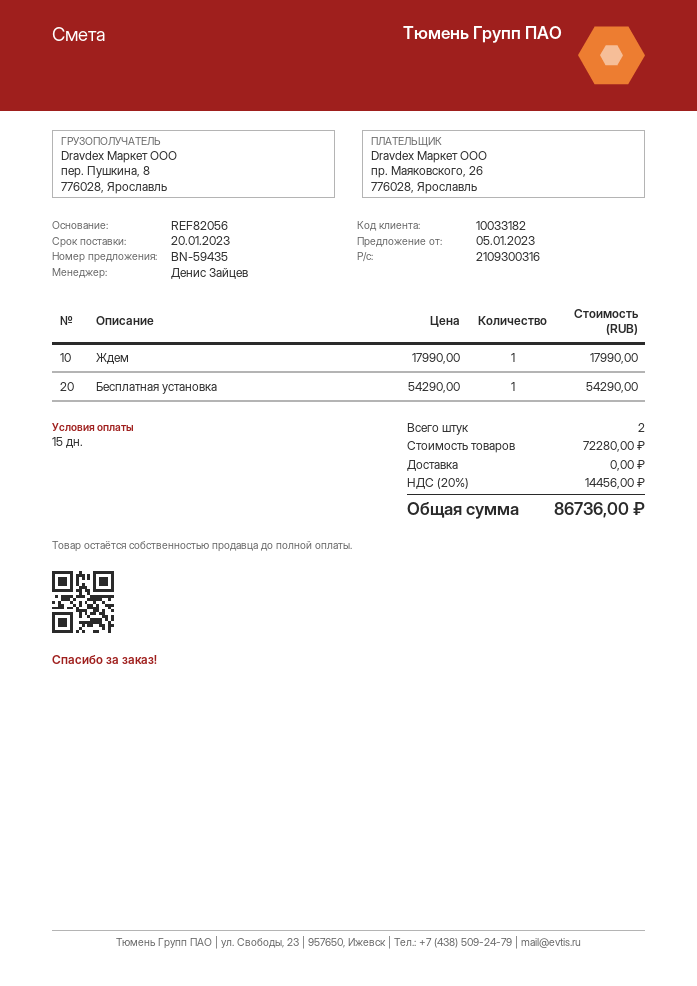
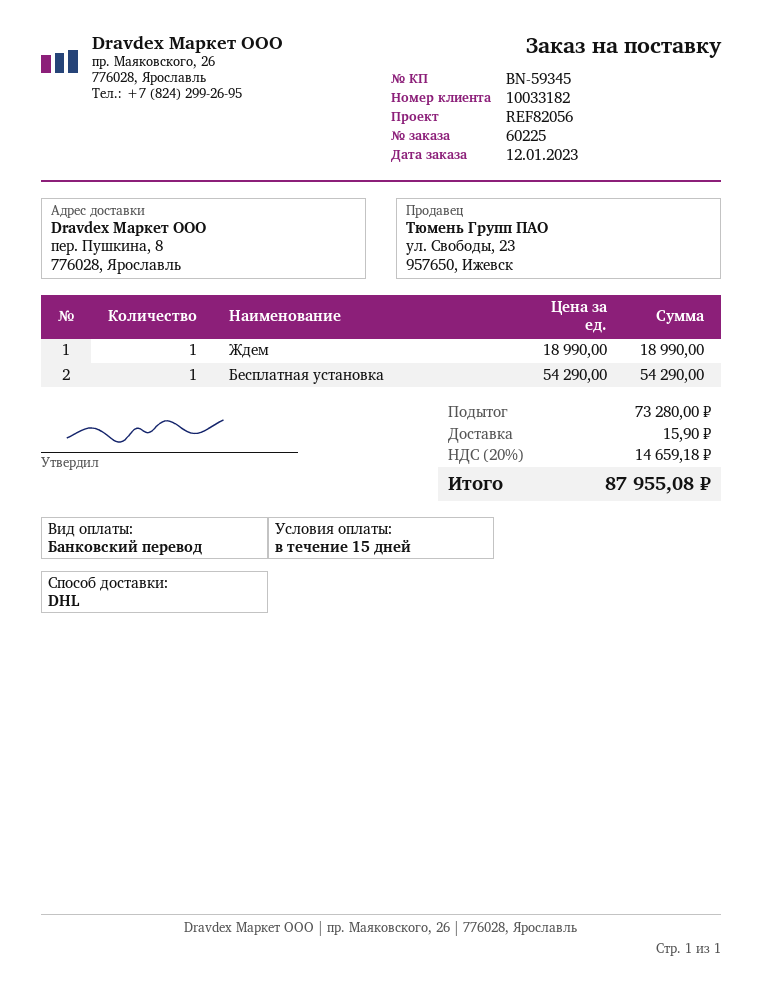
quote number: BN-59435 -> BN-59345
Ждем: 1 x 17990.00 = 17990.00 -> 1 x 18990.00 = 18990.00
subtotal: 72280.00 -> 73280.00
shipping: 0.00 -> 15.90
tax: 20% = 14456.00 -> 20% = 14659.18
total: 86736.00 -> 87955.08

